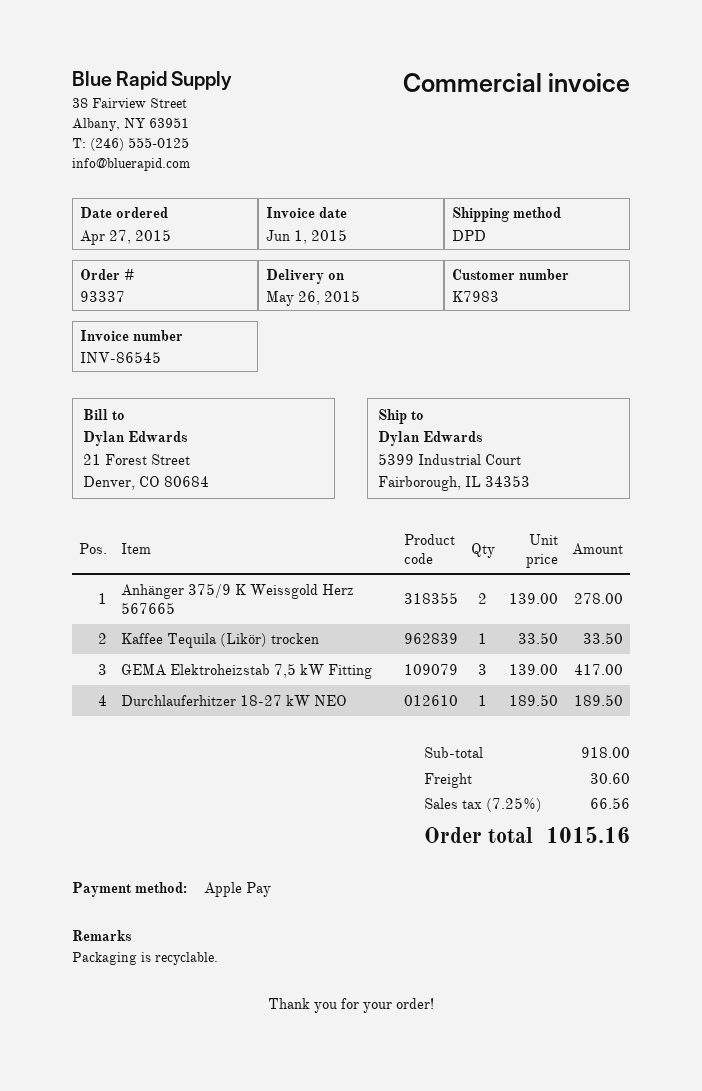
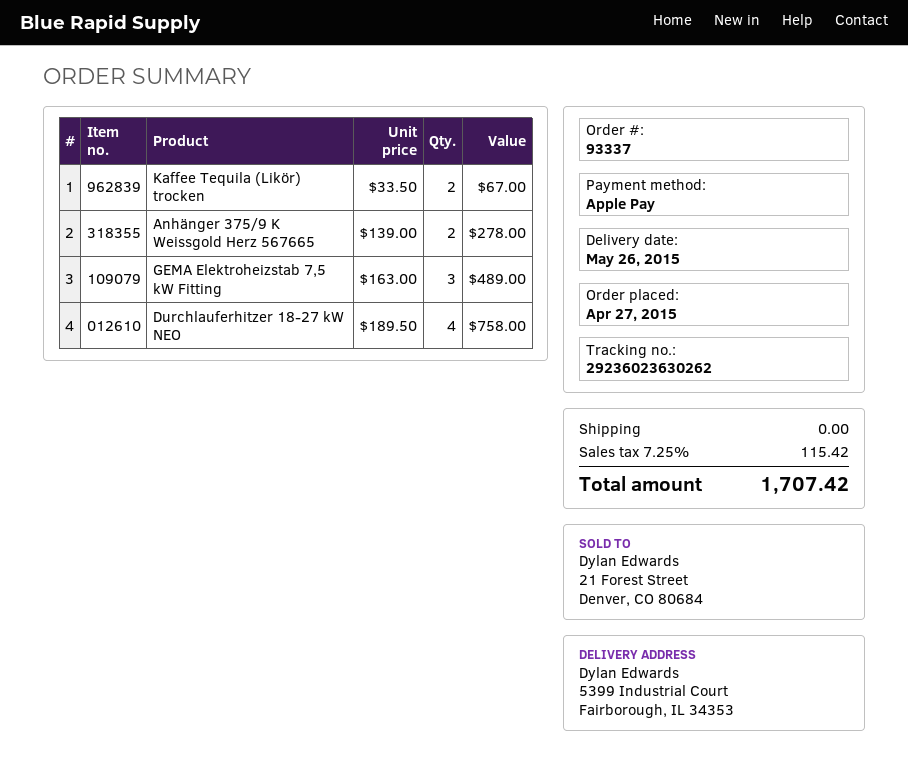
Kaffee Tequila (Likör) trocken: 1 x 33.50 = 33.50 -> 2 x 33.50 = 67.00
GEMA Elektroheizstab 7,5 kW Fitting: 3 x 139.00 = 417.00 -> 3 x 163.00 = 489.00
Durchlauferhitzer 18-27 kW NEO: 1 x 189.50 = 189.50 -> 4 x 189.50 = 758.00
shipping: 30.60 -> 0.00
tax: 7.25% = 66.56 -> 7.25% = 115.42
total: 1015.16 -> 1707.42

